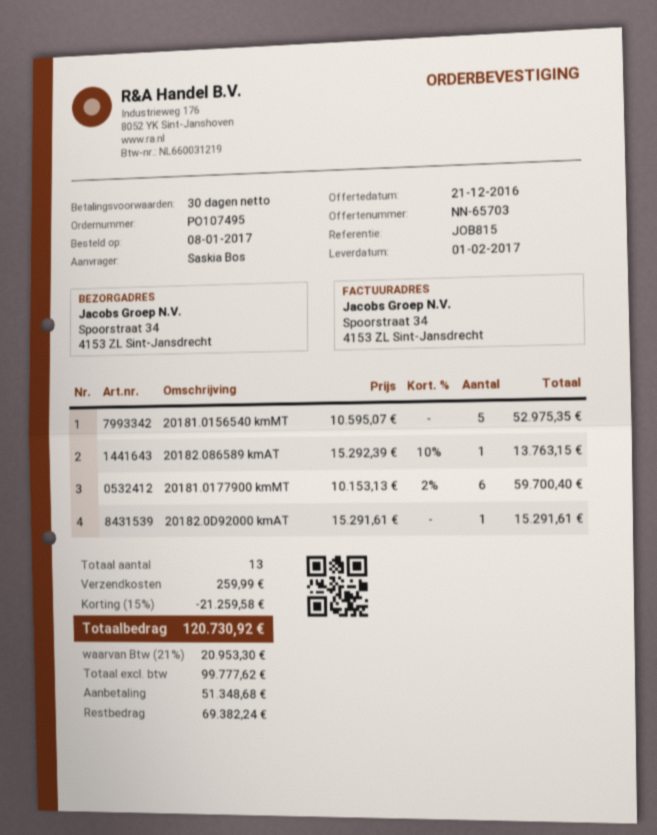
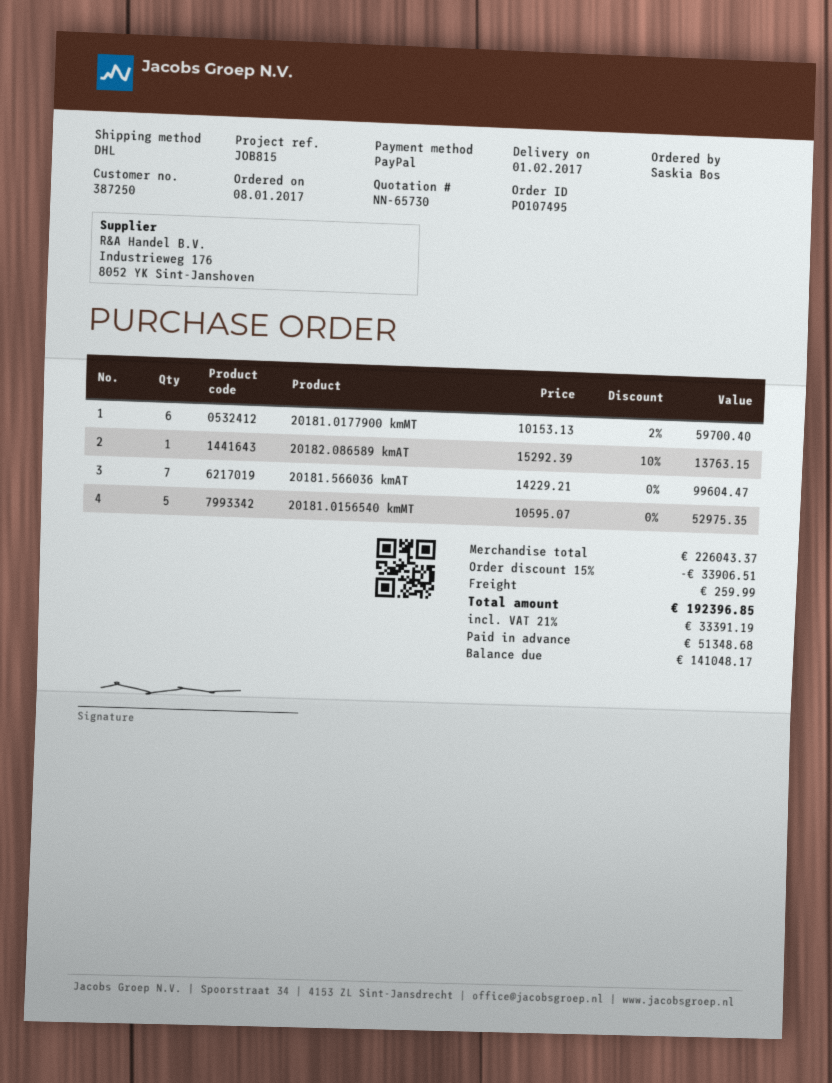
quote number: NN-65703 -> NN-65730
20182.0D92000 kmAT: 1 x 15291.61 = 15291.61 -> none
20181.566036 kmAT: none -> 7 x 14229.21 = 99604.47
discount: 15% = 21259.58 -> 15% = 33906.51
tax: 21% = 20953.30 -> 21% = 33391.19
total: 120730.92 -> 192396.85
balance: 69382.24 -> 141048.17

